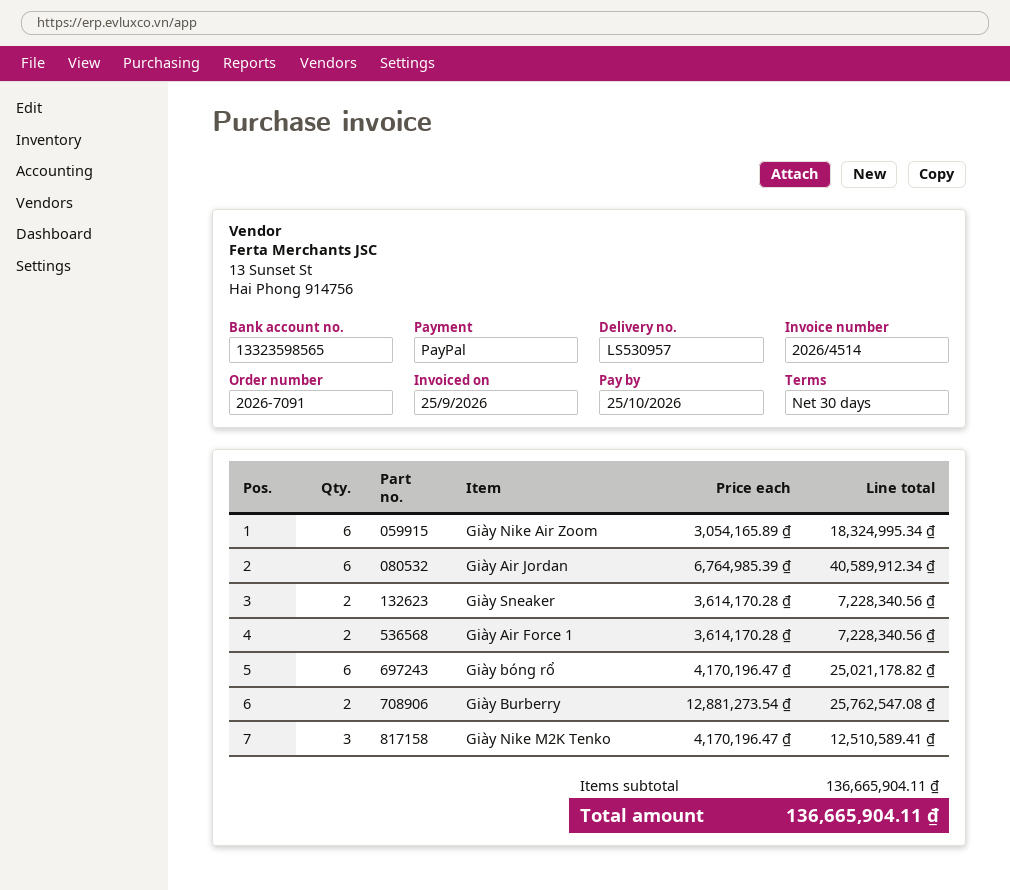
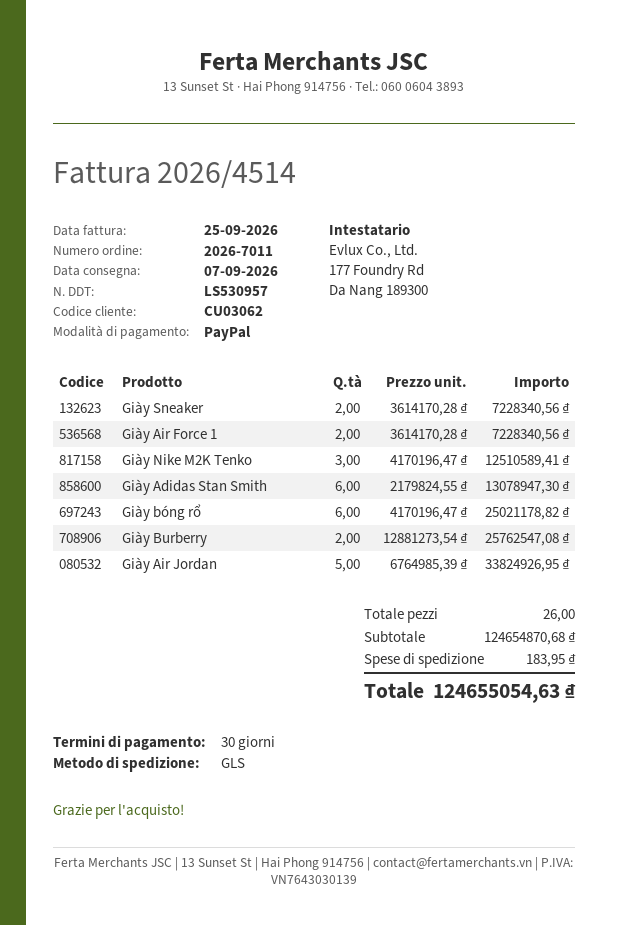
order number: 2026-7091 -> 2026-7011
Giày Nike Air Zoom: 6 x 3054165.89 = 18324995.34 -> none
Giày Air Jordan: 6 x 6764985.39 = 40589912.34 -> 5 x 6764985.39 = 33824926.95
Giày Adidas Stan Smith: none -> 6 x 2179824.55 = 13078947.30
subtotal: 136665904.11 -> 124654870.68
shipping: none -> 183.95
total: 136665904.11 -> 124655054.63

